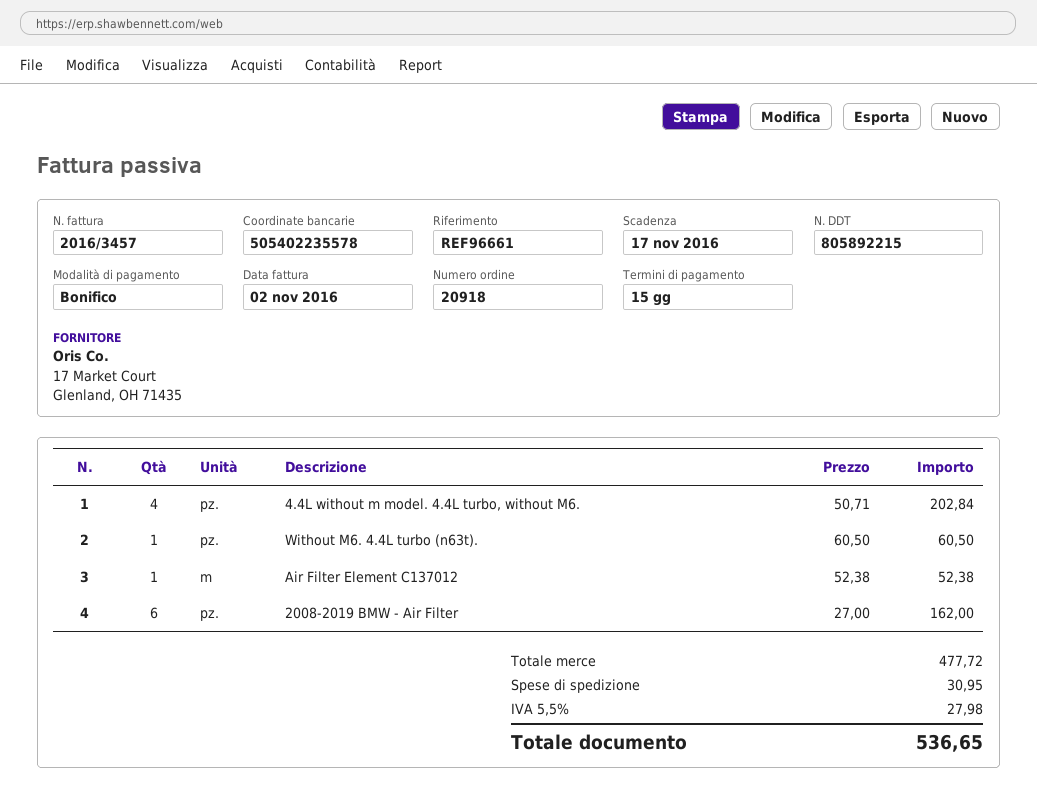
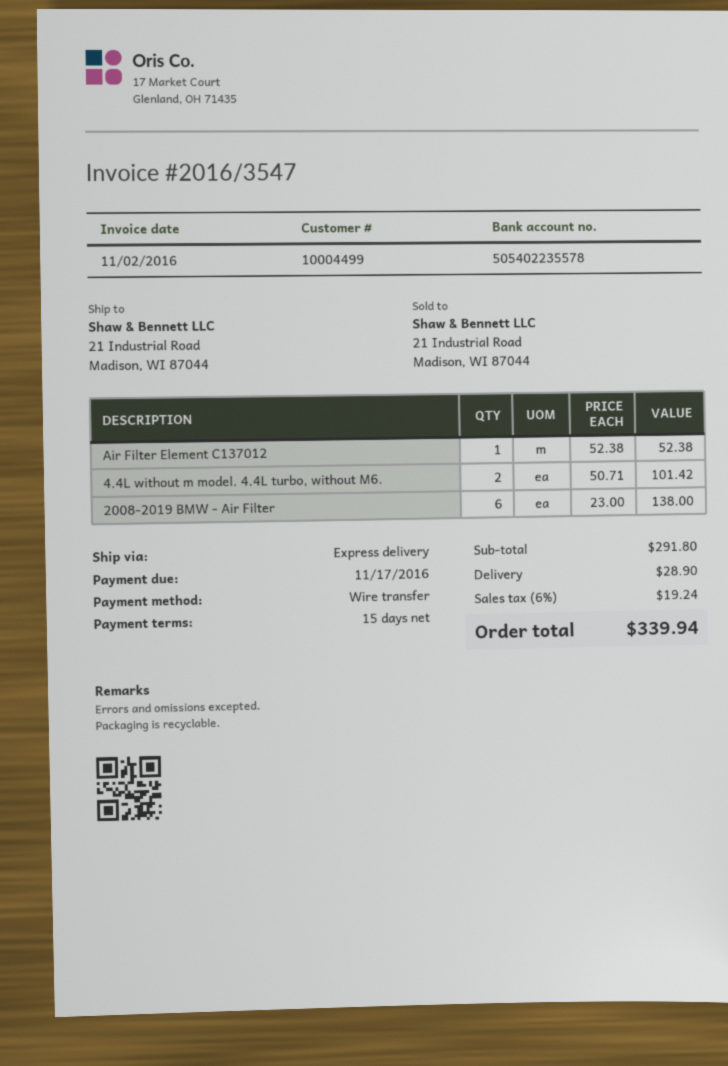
invoice number: 2016/3457 -> 2016/3547
4.4L without m model. 4.4L turbo, without M6.: 4 x 50.71 = 202.84 -> 2 x 50.71 = 101.42
Without M6. 4.4L turbo (n63t).: 1 x 60.50 = 60.50 -> none
2008-2019 BMW - Air Filter: 6 x 27.00 = 162.00 -> 6 x 23.00 = 138.00
subtotal: 477.72 -> 291.80
shipping: 30.95 -> 28.90
tax: 5.5% = 27.98 -> 6% = 19.24
total: 536.65 -> 339.94

